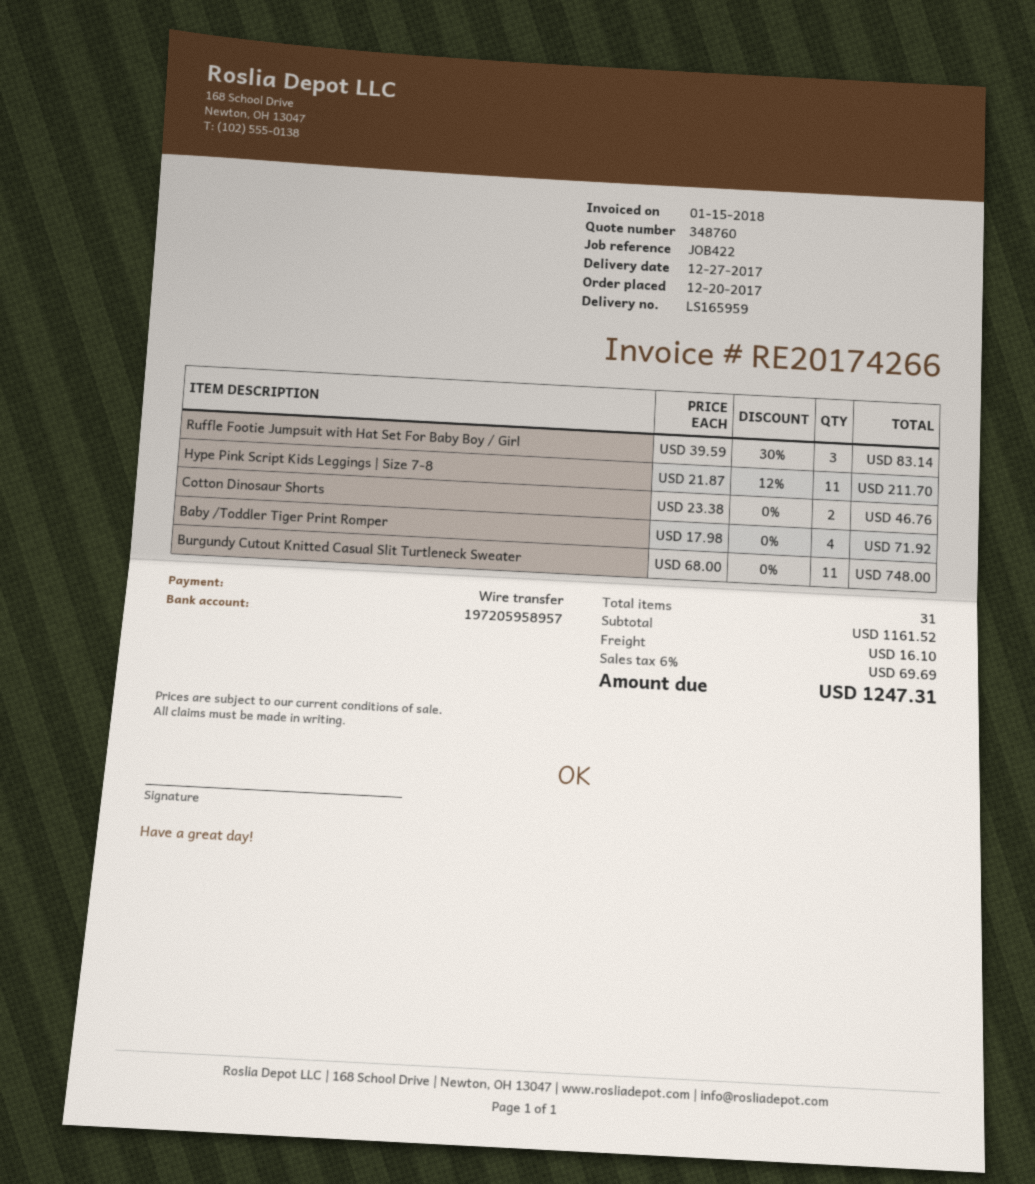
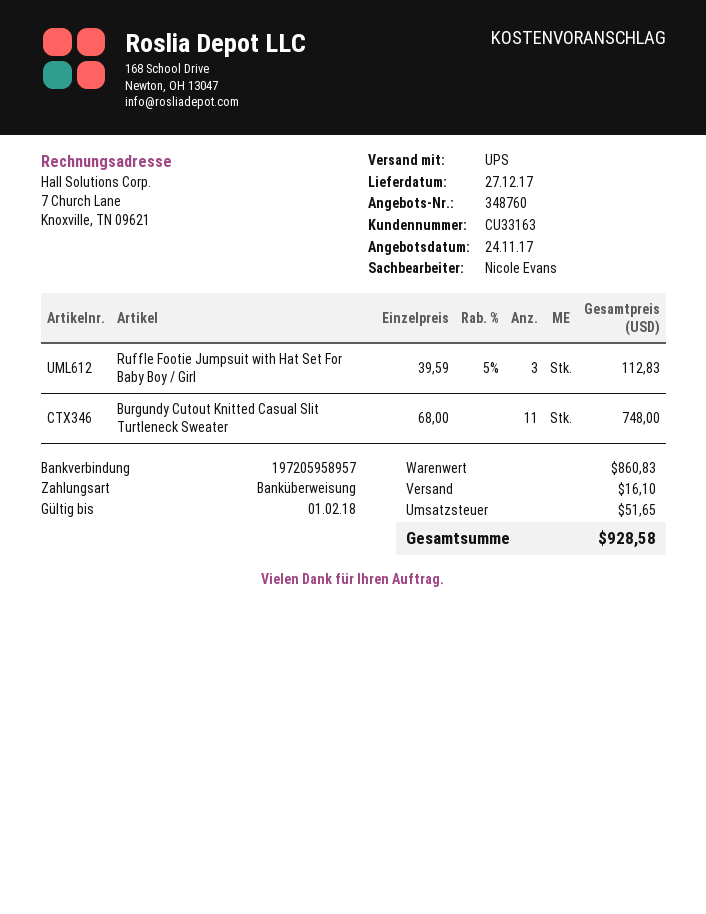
Ruffle Footie Jumpsuit with Hat Set For Baby Boy / Girl: 3 x 39.59 - 30% = 83.14 -> 3 x 39.59 - 5% = 112.83
Hype Pink Script Kids Leggings | Size 7-8: 11 x 21.87 - 12% = 211.70 -> none
Cotton Dinosaur Shorts: 2 x 23.38 = 46.76 -> none
Baby /Toddler Tiger Print Romper: 4 x 17.98 = 71.92 -> none
subtotal: 1161.52 -> 860.83
tax: 69.69 -> 51.65
total: 1247.31 -> 928.58

